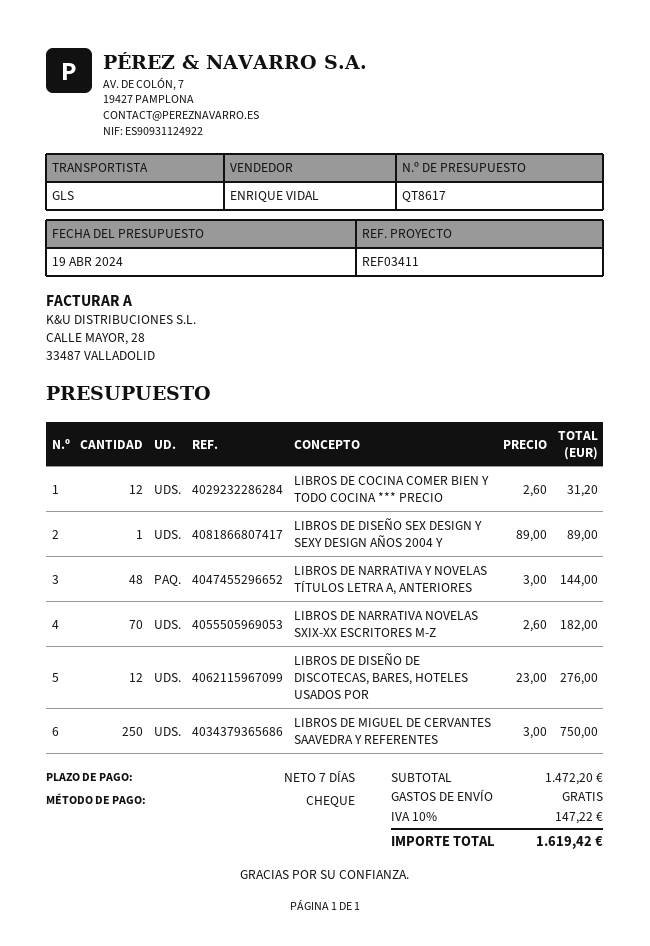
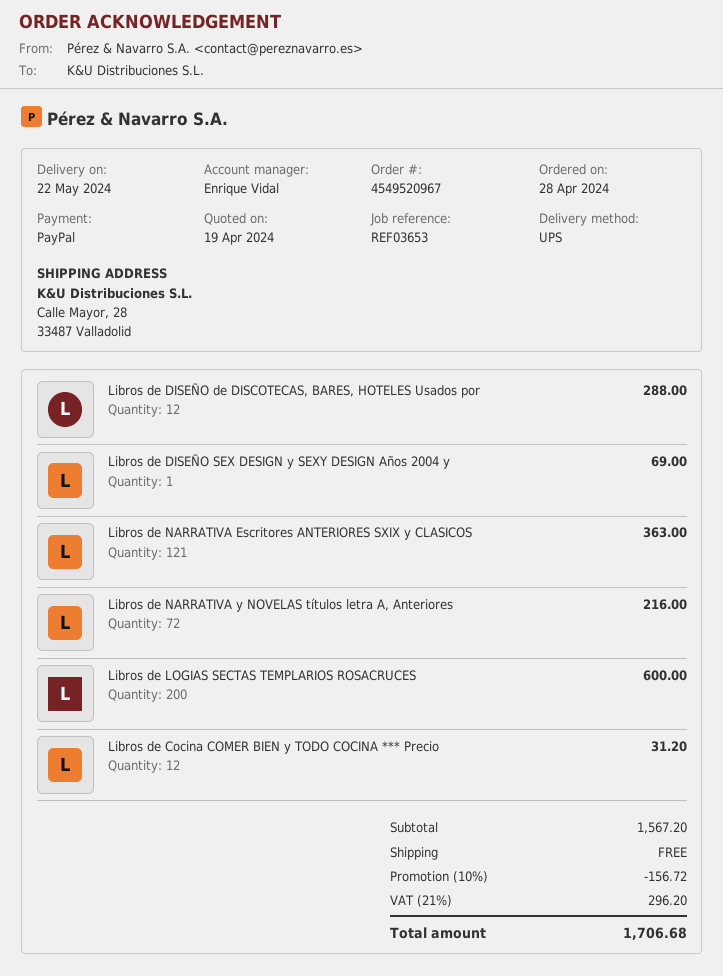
reference: REF03411 -> REF03653
payment method: cheque -> PayPal
shipping method: GLS -> UPS
LIBROS DE DISEÑO SEX DESIGN Y SEXY DESIGN AÑOS 2004 Y: 1 for 89.00 -> 1 for 69.00
LIBROS DE NARRATIVA Y NOVELAS TÍTULOS LETRA A, ANTERIORES: 48 for 144.00 -> 72 for 216.00
LIBROS DE NARRATIVA NOVELAS SXIX-XX ESCRITORES M-Z: 70 for 182.00 -> none
LIBROS DE DISEÑO DE DISCOTECAS, BARES, HOTELES USADOS POR: 12 for 276.00 -> 12 for 288.00
LIBROS DE MIGUEL DE CERVANTES SAAVEDRA Y REFERENTES: 250 for 750.00 -> none
Libros de NARRATIVA Escritores ANTERIORES SXIX y CLASICOS: none -> 121 for 363.00
Libros de LOGIAS SECTAS TEMPLARIOS ROSACRUCES: none -> 200 for 600.00
subtotal: 1472.20 -> 1567.20
discount: none -> 10% = 156.72
tax: 10% = 147.22 -> 21% = 296.20
total: 1619.42 -> 1706.68

